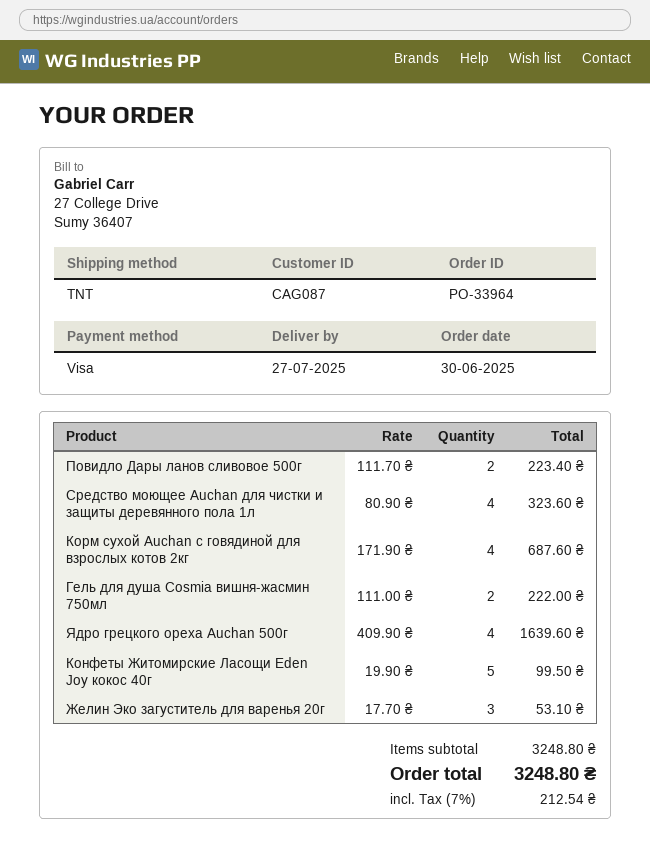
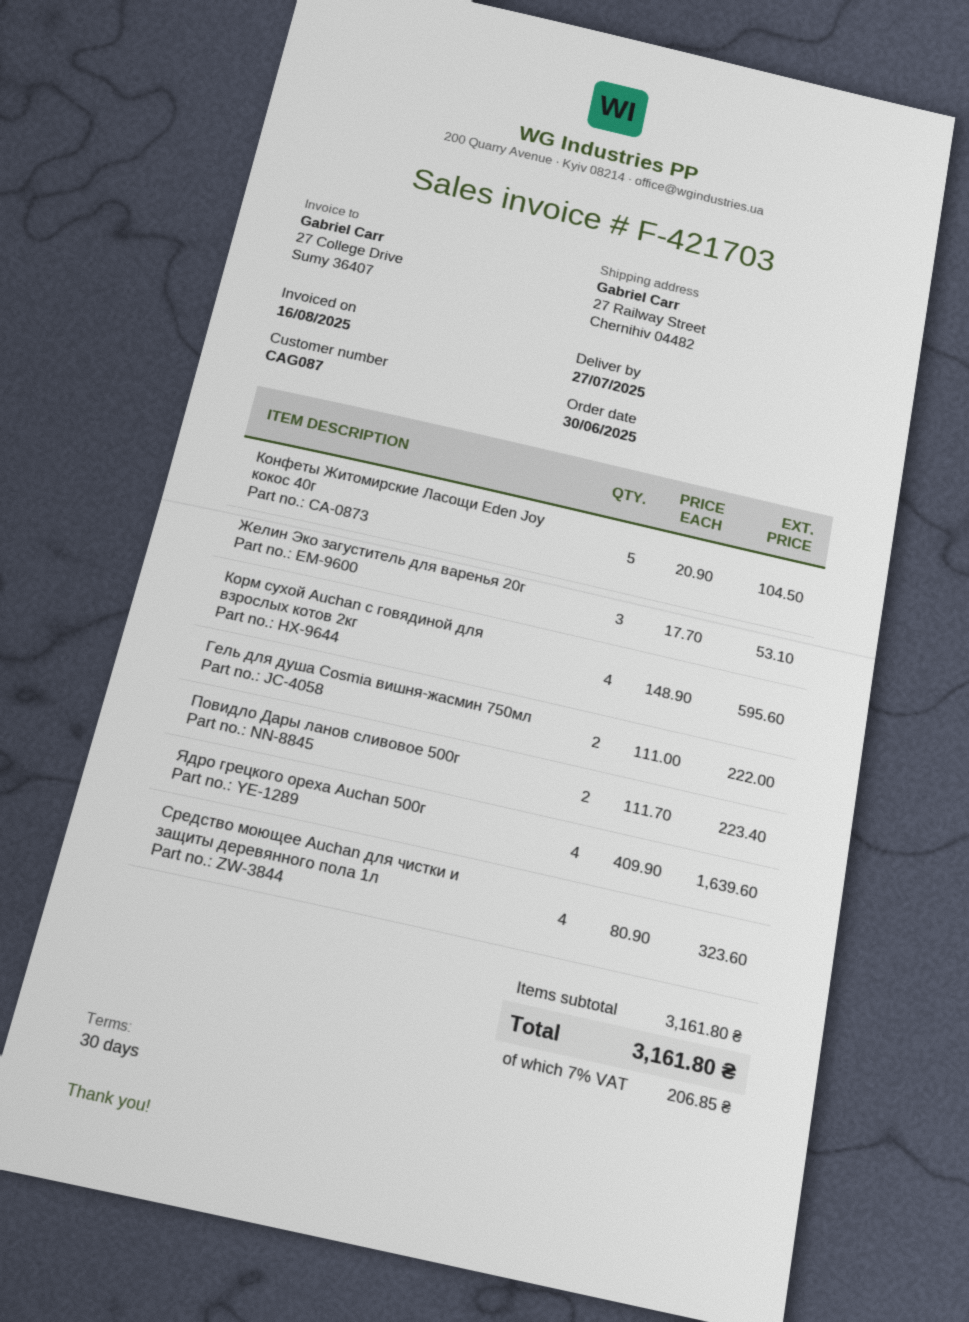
Корм сухой Auchan с говядиной для взрослых котов 2кг: 4 x 171.90 = 687.60 -> 4 x 148.90 = 595.60
Конфеты Житомирские Ласощи Eden Joy кокос 40г: 5 x 19.90 = 99.50 -> 5 x 20.90 = 104.50
subtotal: 3248.80 -> 3161.80
tax: 7% = 212.54 -> 7% = 206.85
total: 3248.80 -> 3161.80

